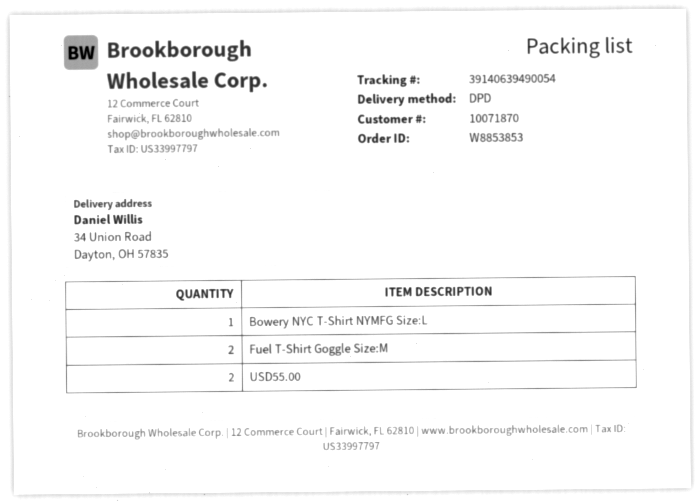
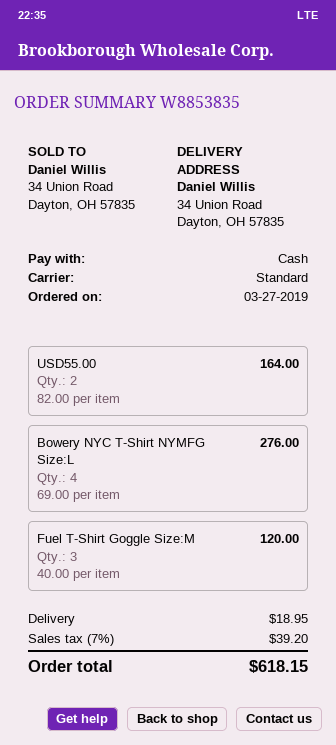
order number: W8853853 -> W8853835
shipping method: DPD -> standard
Bowery NYC T-Shirt NYMFG Size:L: 1 -> 4
Fuel T-Shirt Goggle Size:M: 2 -> 3

